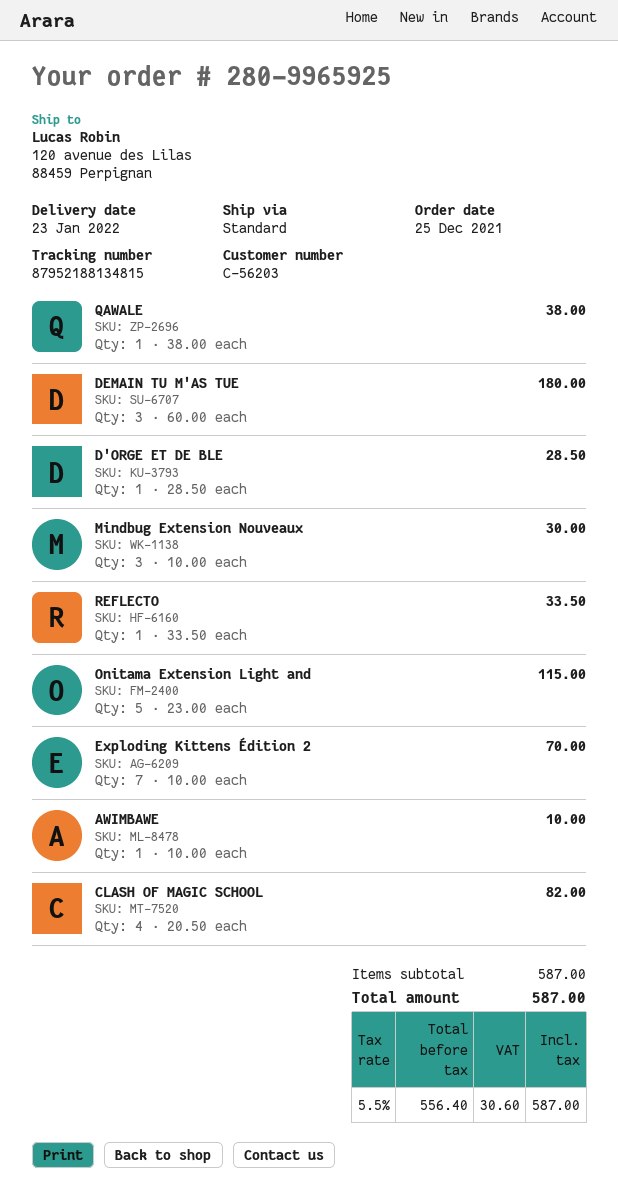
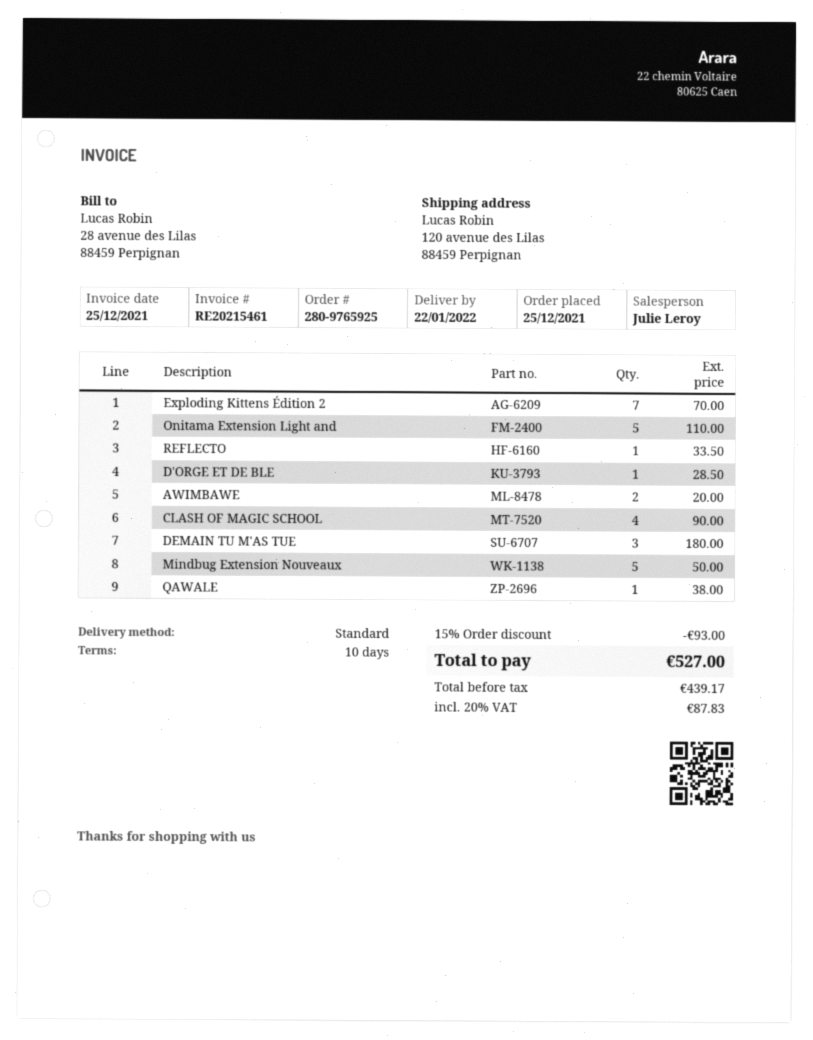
order number: 280-9965925 -> 280-9765925
delivery date: 2022-01-23 -> 2022-01-22
Mindbug Extension Nouveaux: 3 for 30.00 -> 5 for 50.00
Onitama Extension Light and: 5 for 115.00 -> 5 for 110.00
AWIMBAWE: 1 for 10.00 -> 2 for 20.00
CLASH OF MAGIC SCHOOL: 4 for 82.00 -> 4 for 90.00
discount: none -> 15% = 93.00
net: 556.40 -> 439.17
tax: 5.5% = 30.60 -> 20% = 87.83
total: 587.00 -> 527.00

